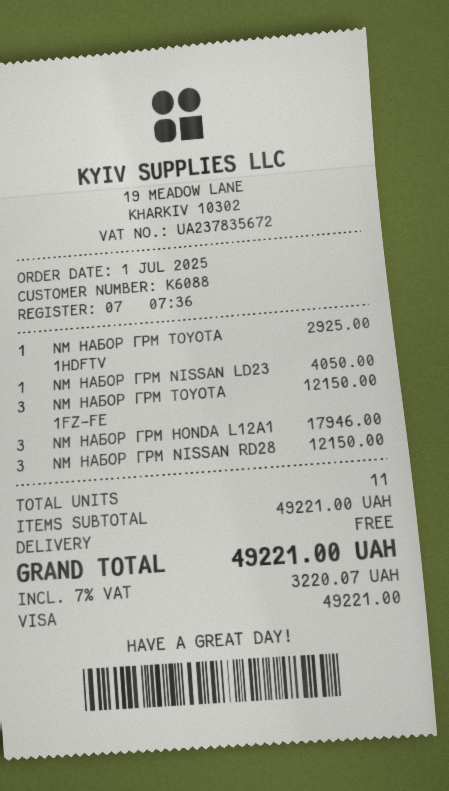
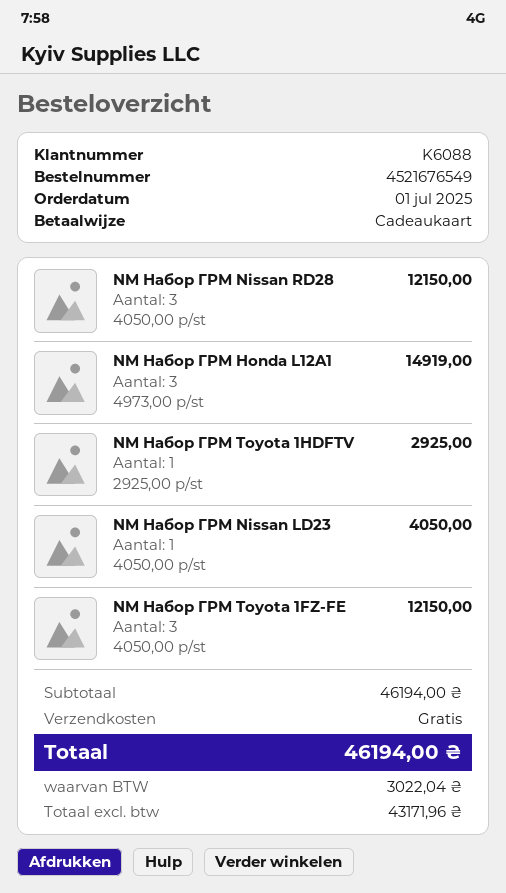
payment method: Visa -> gift card
NM НАБОР ГРМ HONDA L12A1: 3 for 17946.00 -> 3 for 14919.00
subtotal: 49221.00 -> 46194.00
tax: 3220.07 -> 3022.04
total: 49221.00 -> 46194.00

